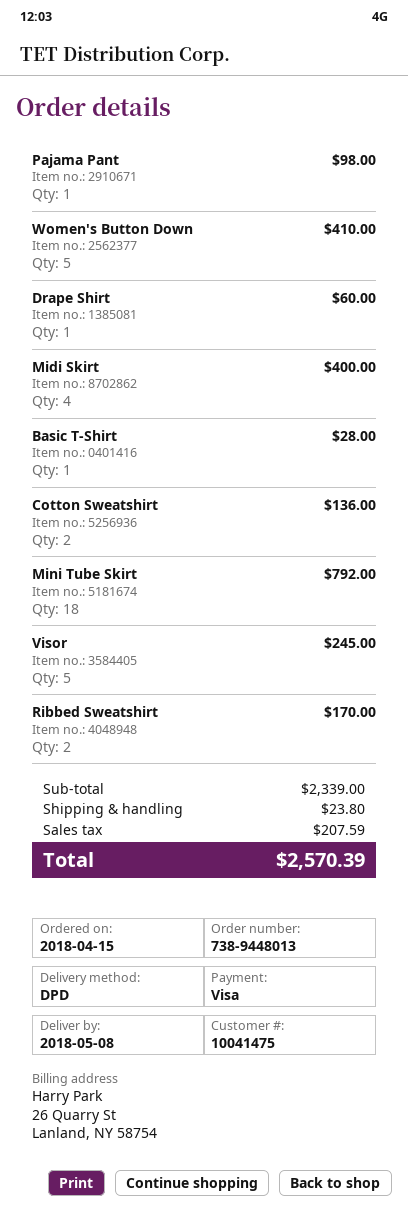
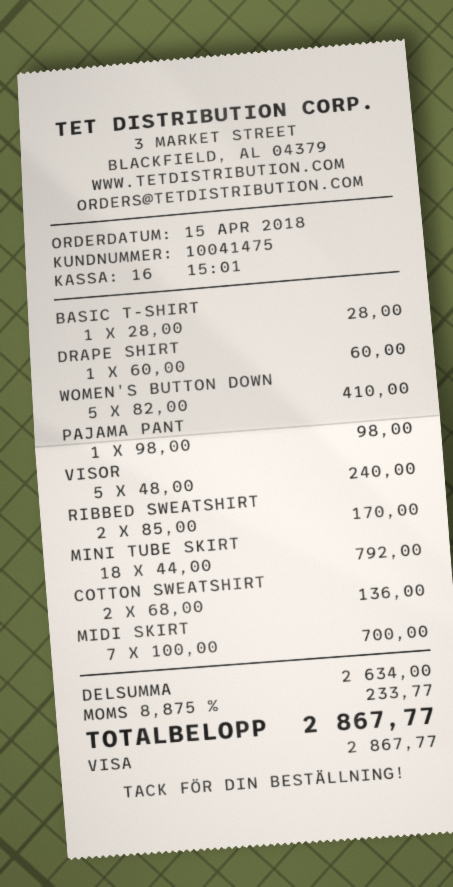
Midi Skirt: 4 for 400.00 -> 7 for 700.00
Visor: 5 for 245.00 -> 5 for 240.00
subtotal: 2339.00 -> 2634.00
shipping: 23.80 -> none
tax: 207.59 -> 233.77
total: 2570.39 -> 2867.77

